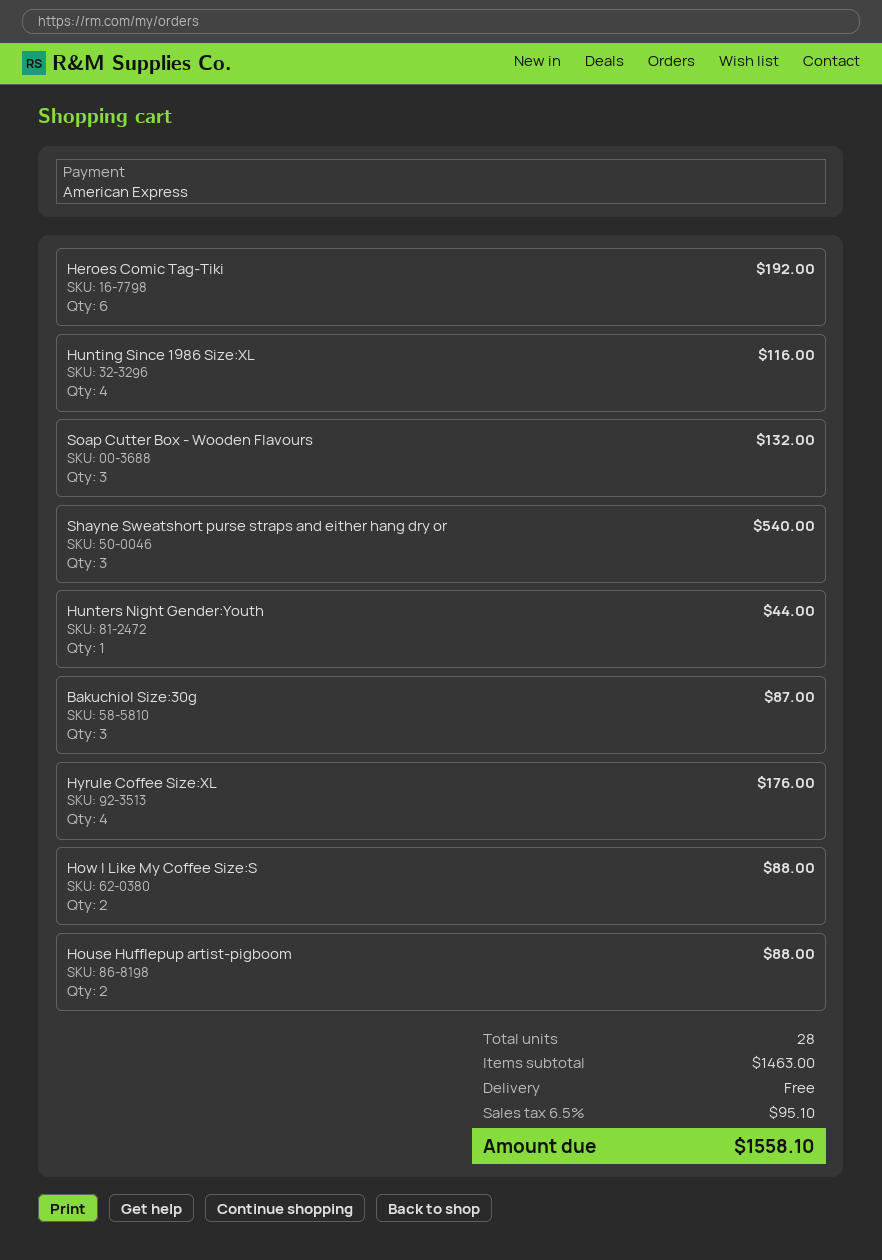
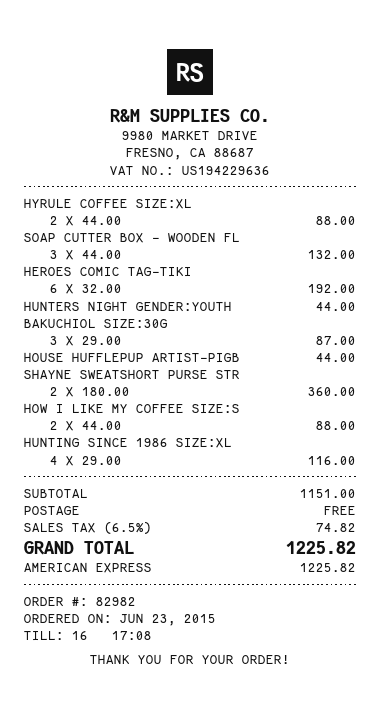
Shayne Sweatshort purse straps and either hang dry or: 3 for 540.00 -> 2 for 360.00
Hyrule Coffee Size:XL: 4 for 176.00 -> 2 for 88.00
House Hufflepup artist-pigboom: 2 for 88.00 -> 1 for 44.00
subtotal: 1463.00 -> 1151.00
tax: 6.5% = 95.10 -> 6.5% = 74.82
total: 1558.10 -> 1225.82

